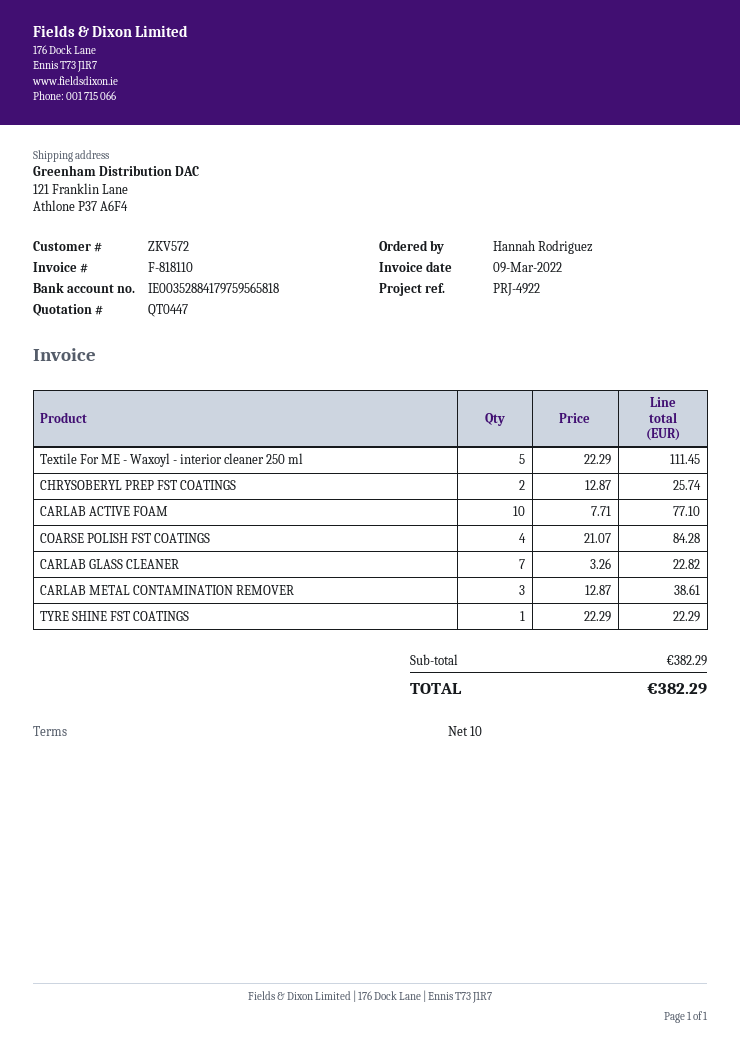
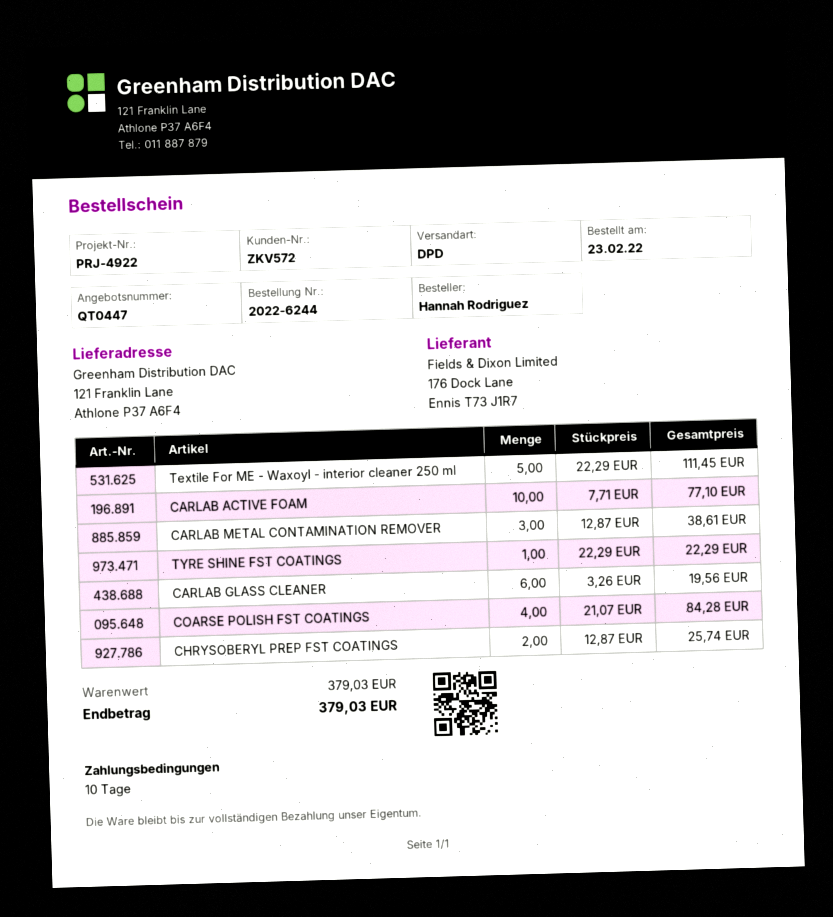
CARLAB GLASS CLEANER: 7 x 3.26 = 22.82 -> 6 x 3.26 = 19.56
subtotal: 382.29 -> 379.03
total: 382.29 -> 379.03

